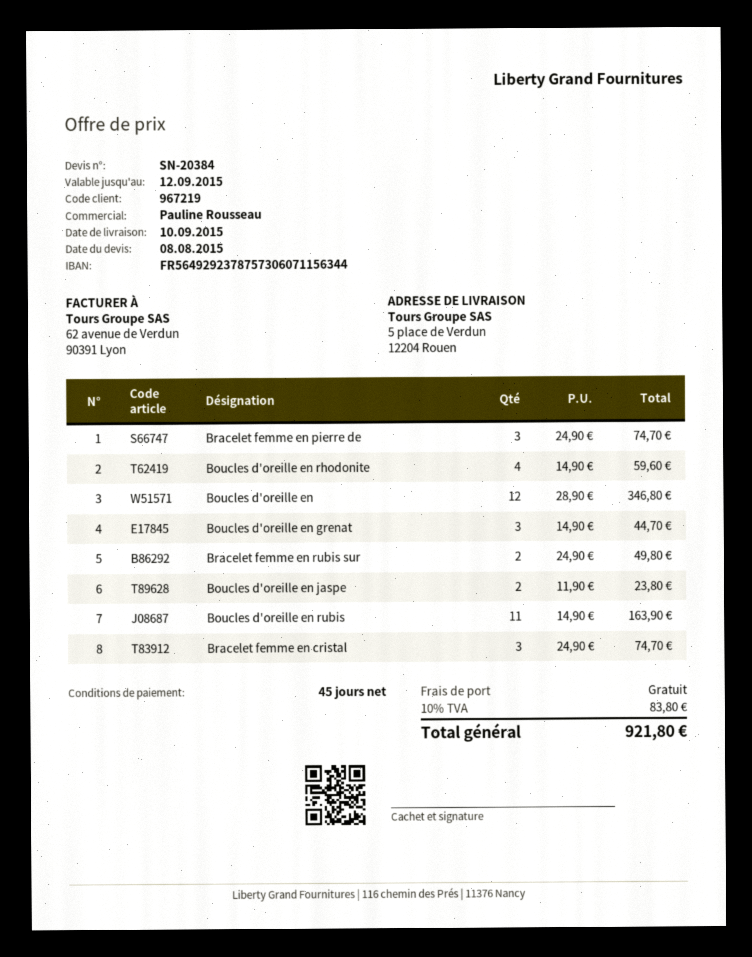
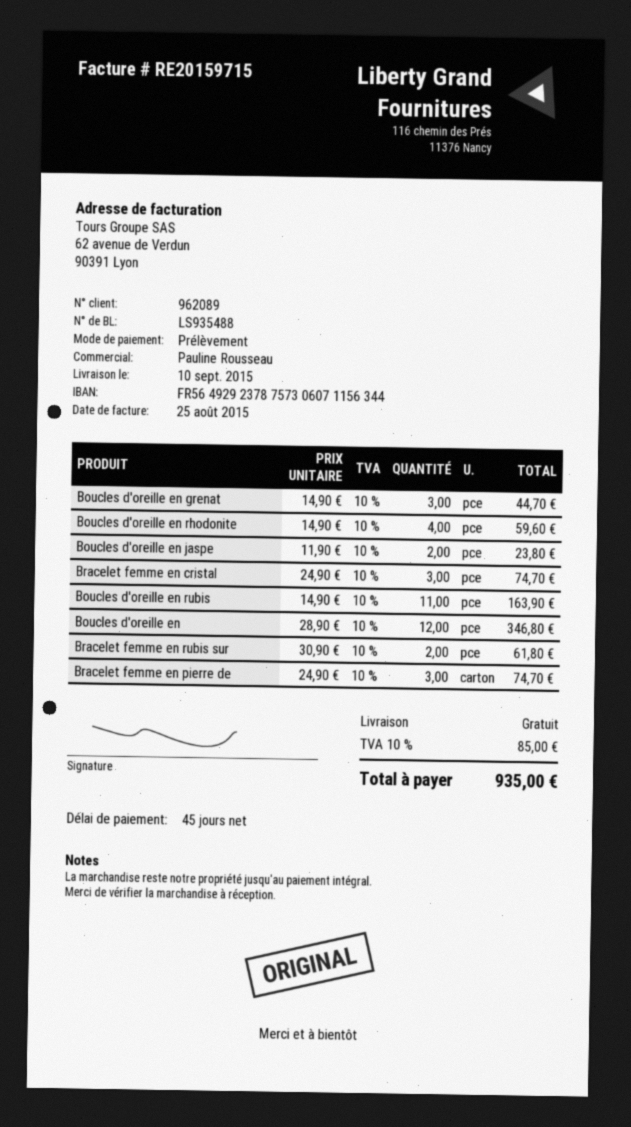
customer number: 967219 -> 962089
Bracelet femme en rubis sur: 2 x 24.90 = 49.80 -> 2 x 30.90 = 61.80
tax: 10% = 83.80 -> 10% = 85.00
total: 921.80 -> 935.00

